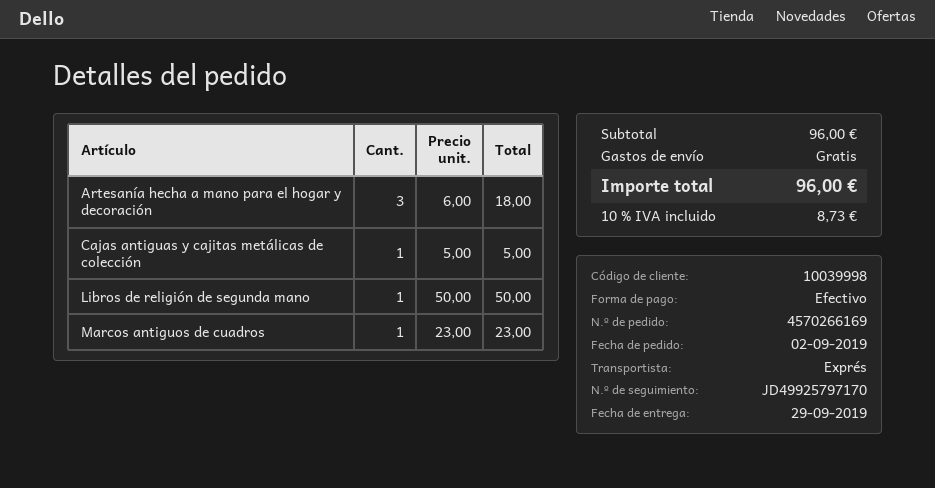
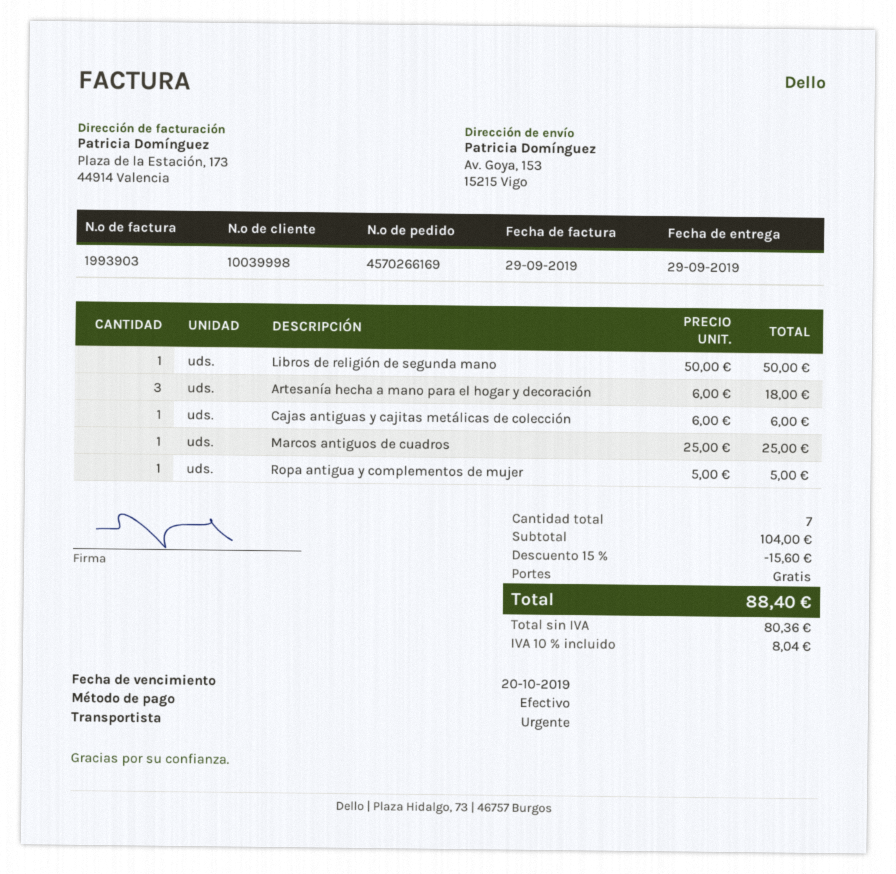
Cajas antiguas y cajitas metálicas de colección: 1 x 5.00 = 5.00 -> 1 x 6.00 = 6.00
Marcos antiguos de cuadros: 1 x 23.00 = 23.00 -> 1 x 25.00 = 25.00
Ropa antigua y complementos de mujer: none -> 1 x 5.00 = 5.00
subtotal: 96.00 -> 104.00
discount: none -> 15% = 15.60
tax: 10% = 8.73 -> 10% = 8.04
total: 96.00 -> 88.40

